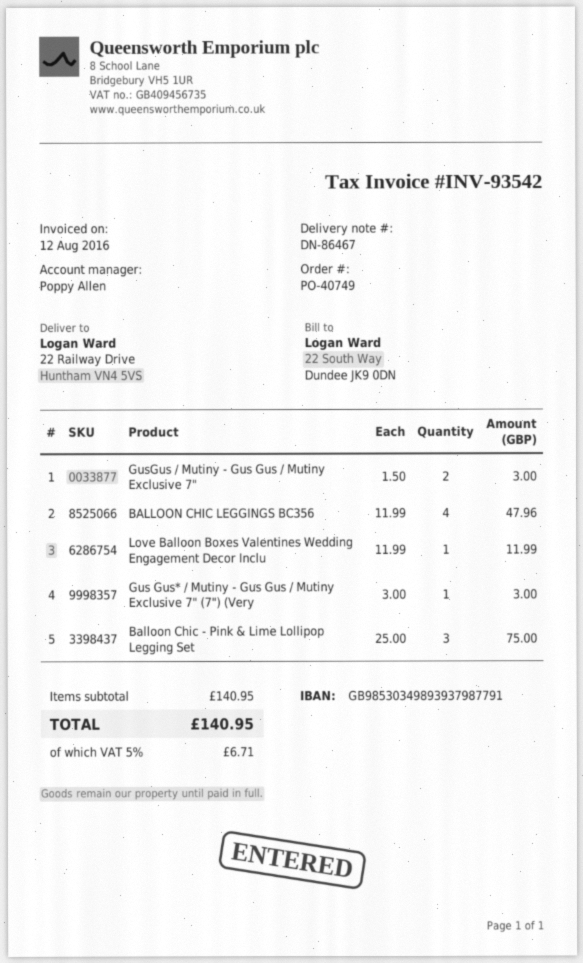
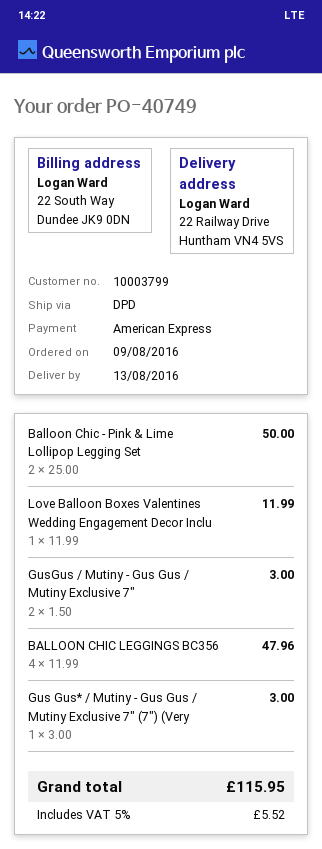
Balloon Chic - Pink & Lime Lollipop Legging Set: 3 x 25.00 = 75.00 -> 2 x 25.00 = 50.00
tax: 5% = 6.71 -> 5% = 5.52
total: 140.95 -> 115.95

